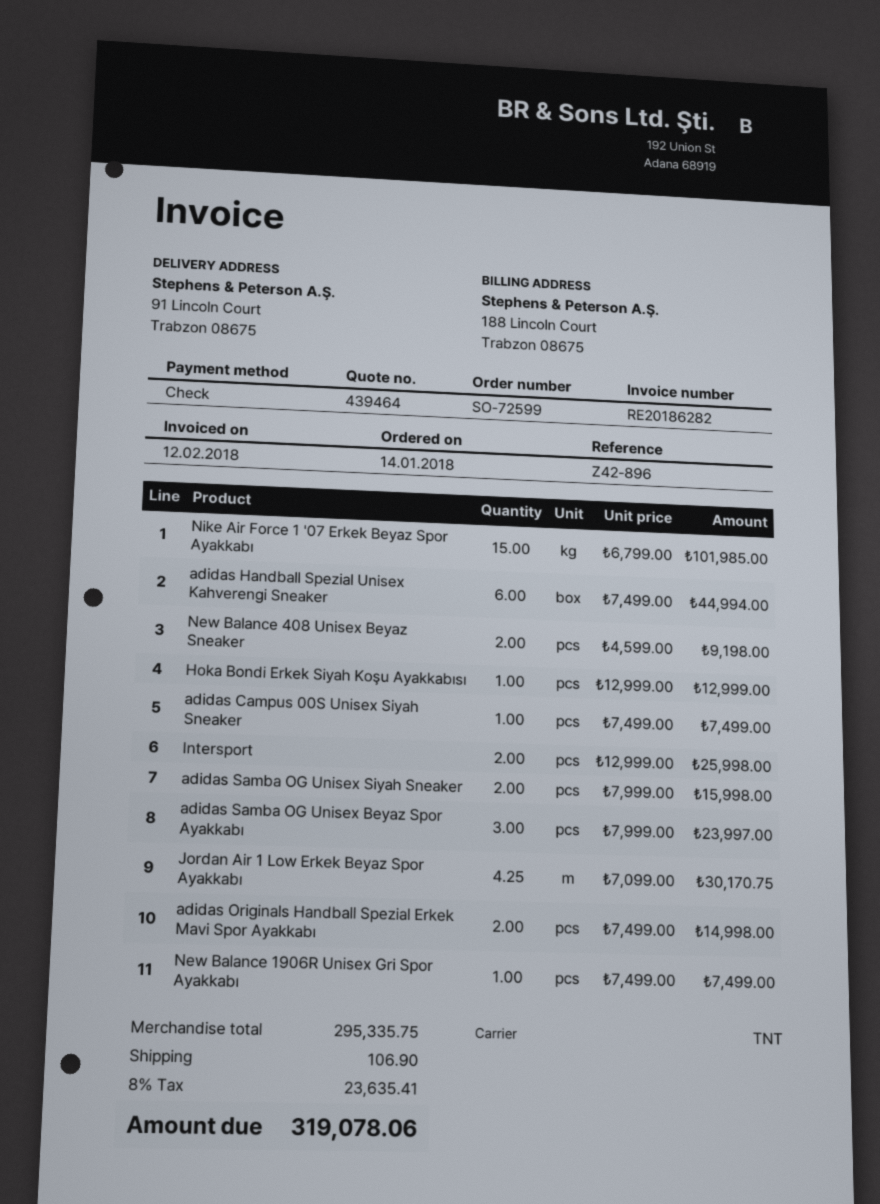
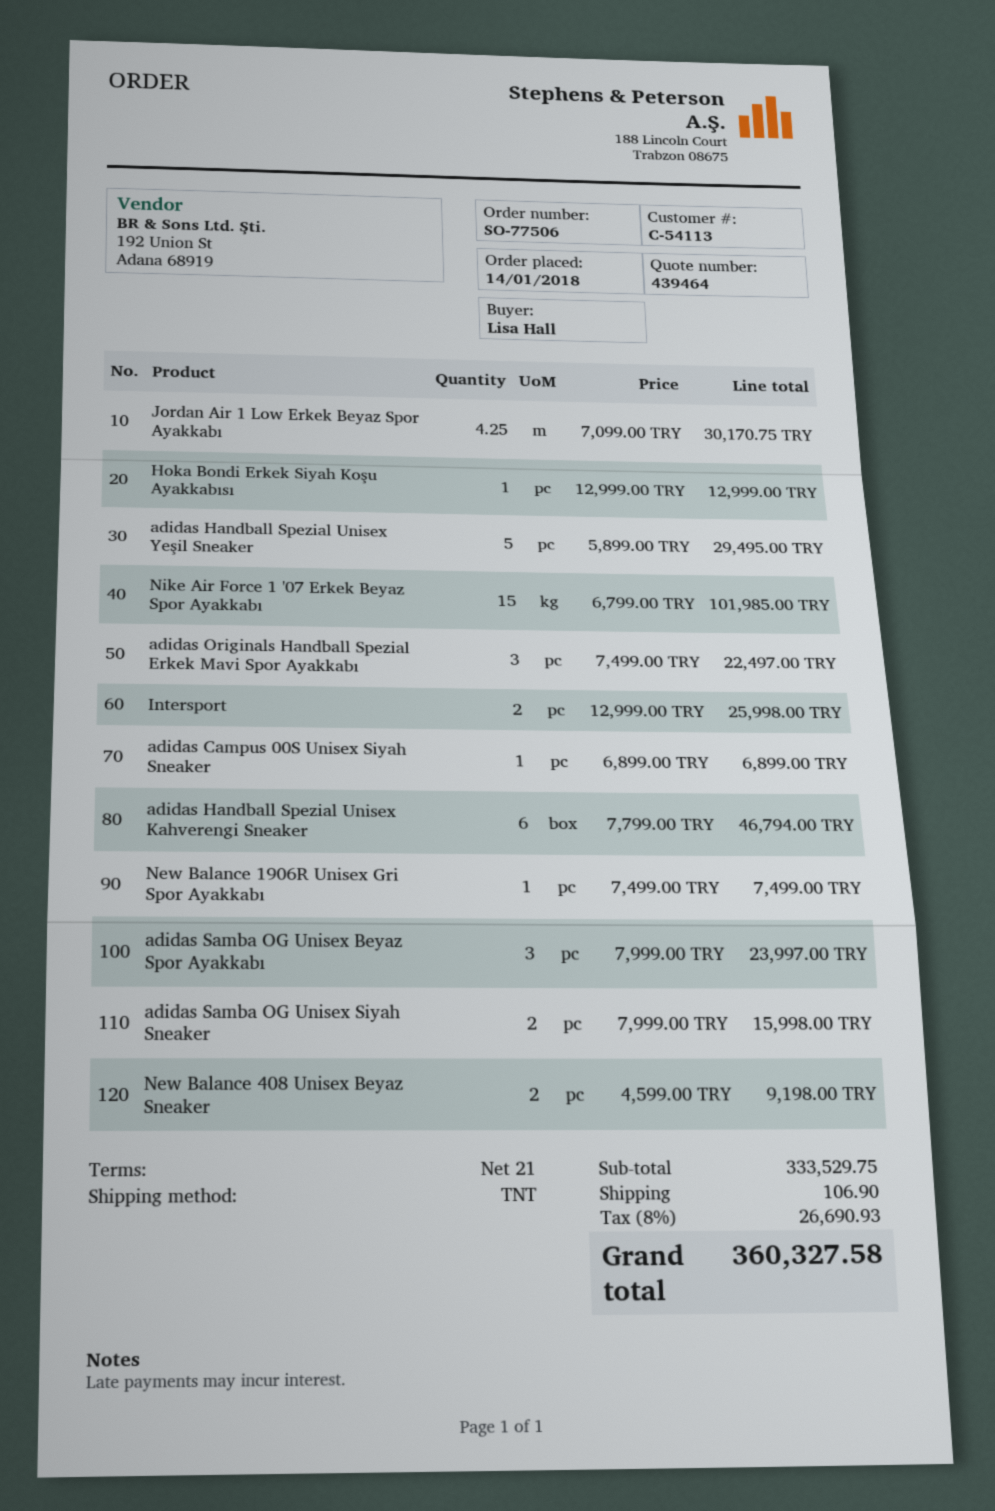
order number: SO-72599 -> SO-77506
adidas Handball Spezial Unisex Kahverengi Sneaker: 6 x 7499.00 = 44994.00 -> 6 x 7799.00 = 46794.00
adidas Campus 00S Unisex Siyah Sneaker: 1 x 7499.00 = 7499.00 -> 1 x 6899.00 = 6899.00
adidas Originals Handball Spezial Erkek Mavi Spor Ayakkabı: 2 x 7499.00 = 14998.00 -> 3 x 7499.00 = 22497.00
adidas Handball Spezial Unisex Yeşil Sneaker: none -> 5 x 5899.00 = 29495.00
subtotal: 295335.75 -> 333529.75
tax: 8% = 23635.41 -> 8% = 26690.93
total: 319078.06 -> 360327.58

